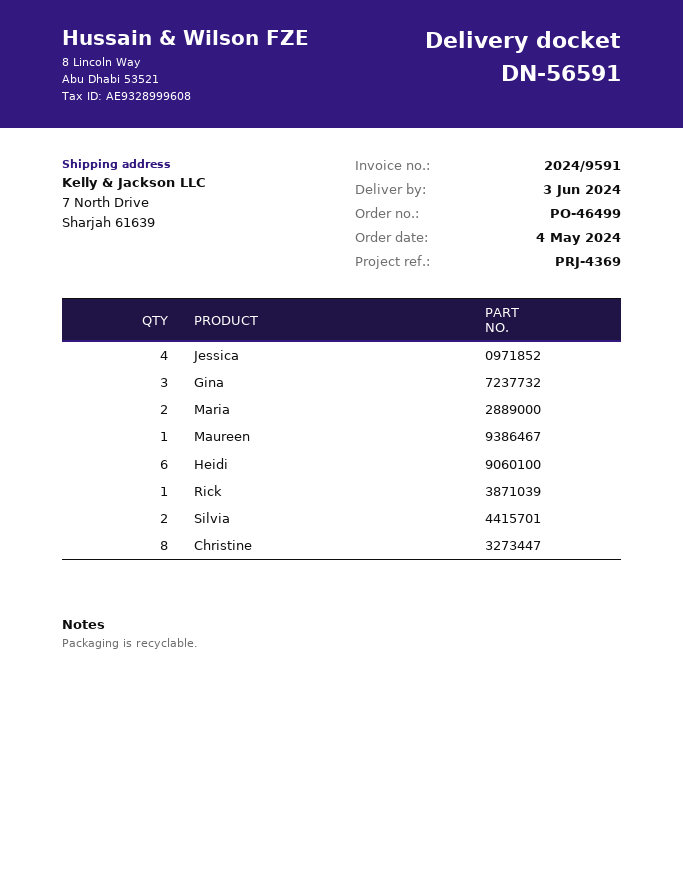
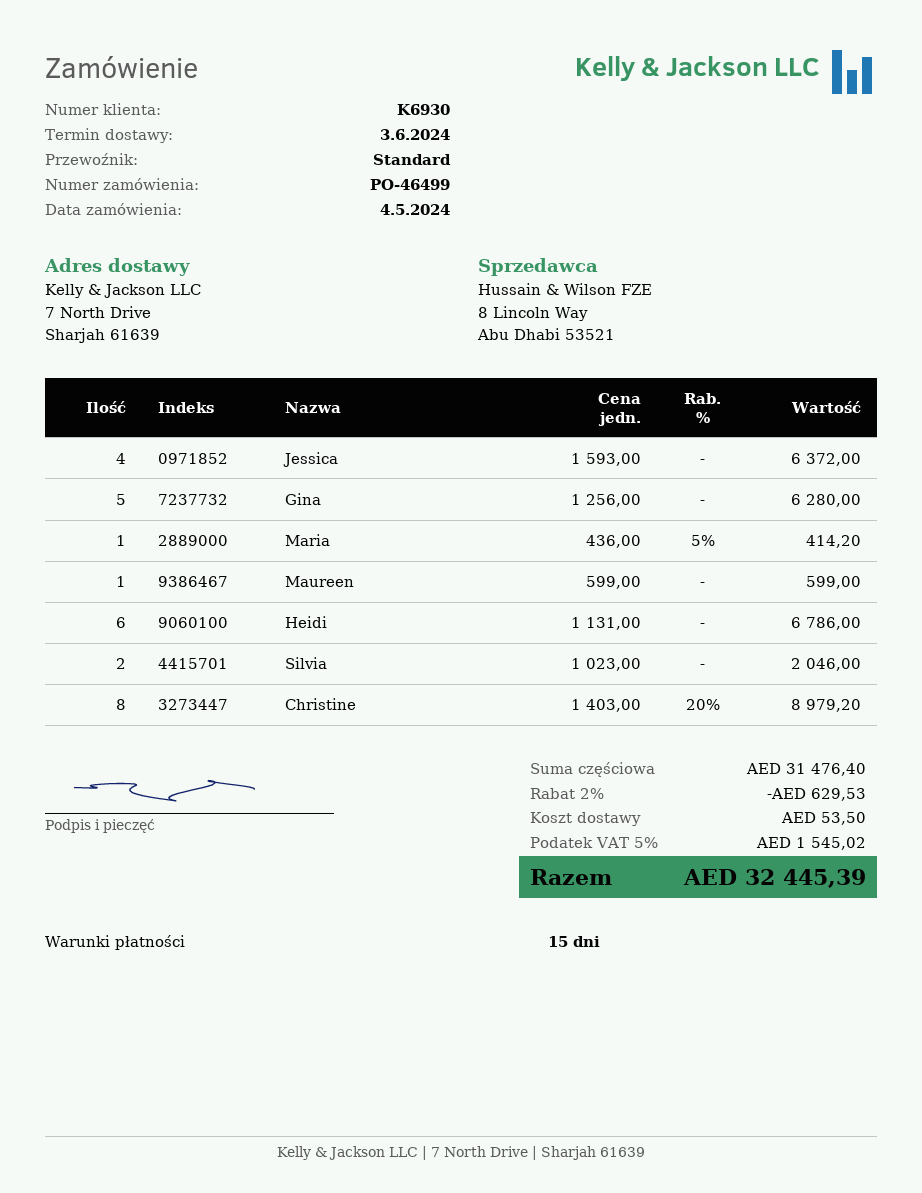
Gina: 3 -> 5
Maria: 2 -> 1
Rick: 1 -> none

